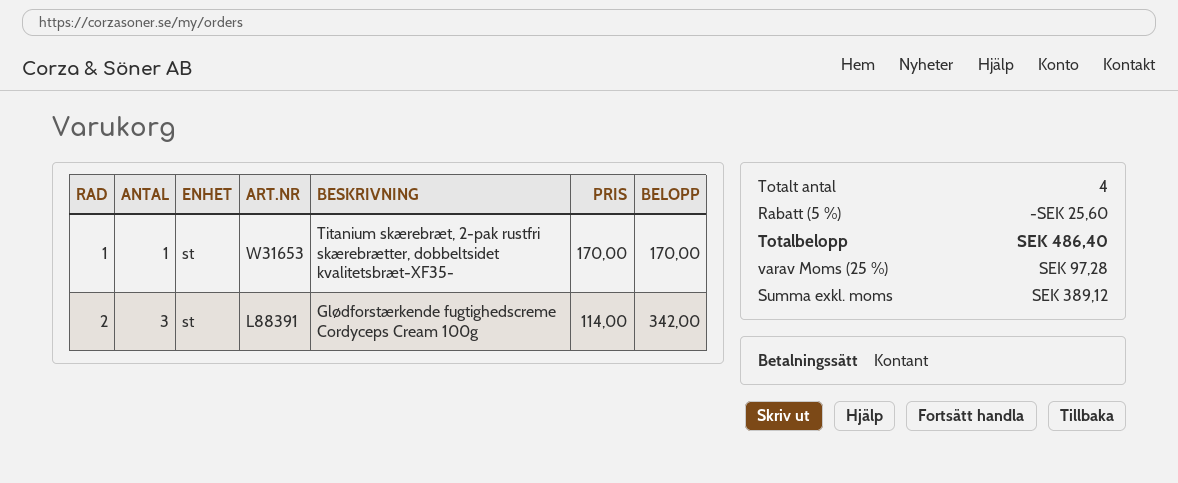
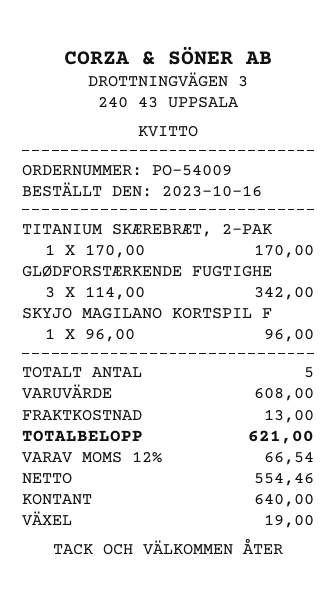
SKYJO MAGILANO KORTSPIL F: none -> 1 x 96.00 = 96.00
total quantity: 4 -> 5
discount: 5% = 25.60 -> none
shipping: none -> 13.00
net: 389.12 -> 554.46
tax: 25% = 97.28 -> 12% = 66.54
total: 486.40 -> 621.00

